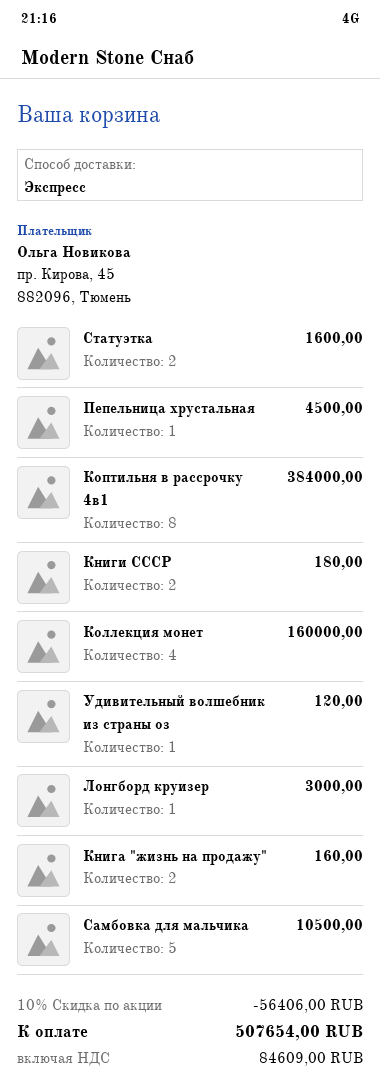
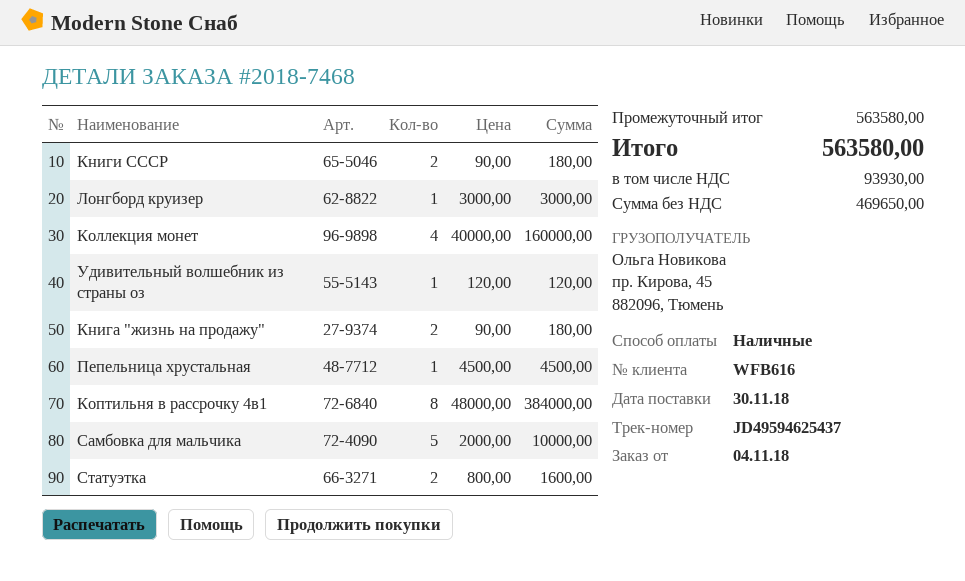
Книга "жизнь на продажу": 2 for 160.00 -> 2 for 180.00
Самбовка для мальчика: 5 for 10500.00 -> 5 for 10000.00
discount: 10% = 56406.00 -> none
tax: 84609.00 -> 93930.00
total: 507654.00 -> 563580.00

